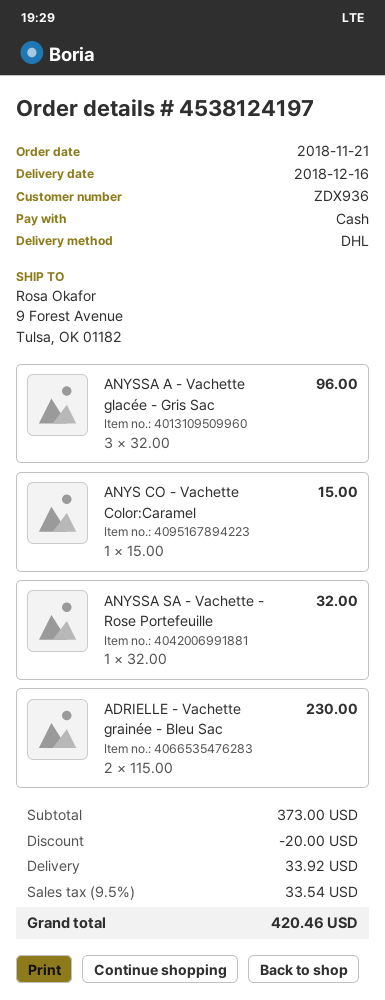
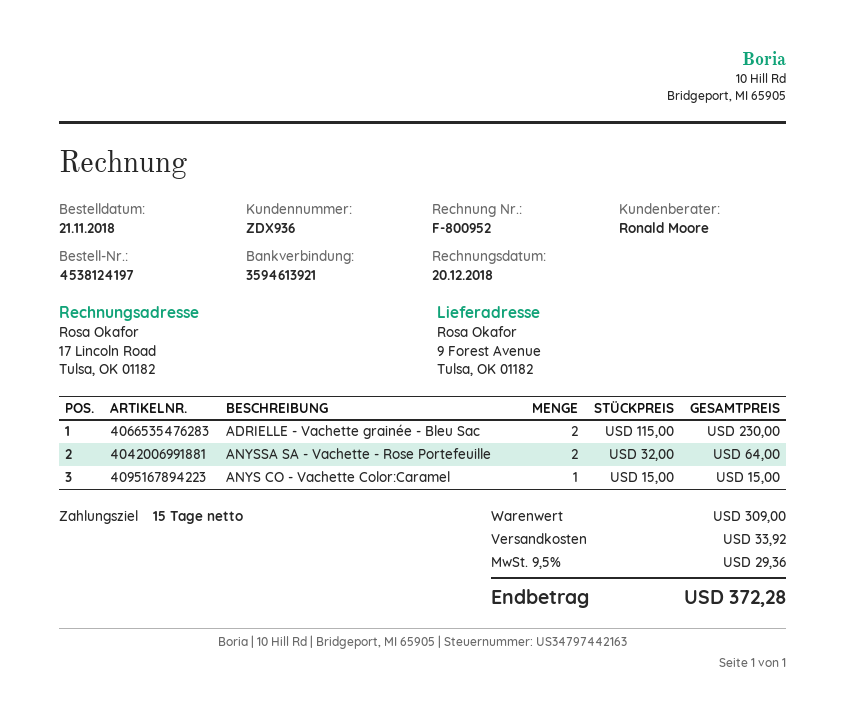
ANYSSA A - Vachette glacée - Gris Sac: 3 x 32.00 = 96.00 -> none
ANYSSA SA - Vachette - Rose Portefeuille: 1 x 32.00 = 32.00 -> 2 x 32.00 = 64.00
subtotal: 373.00 -> 309.00
discount: 20.00 -> none
tax: 9.5% = 33.54 -> 9.5% = 29.36
total: 420.46 -> 372.28

